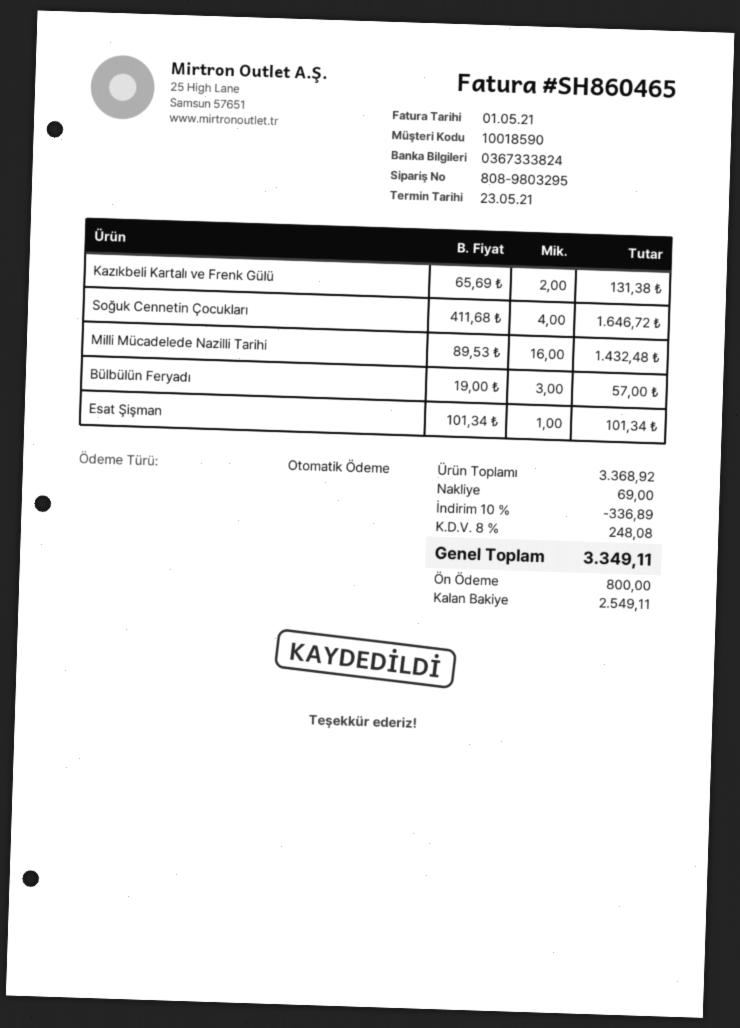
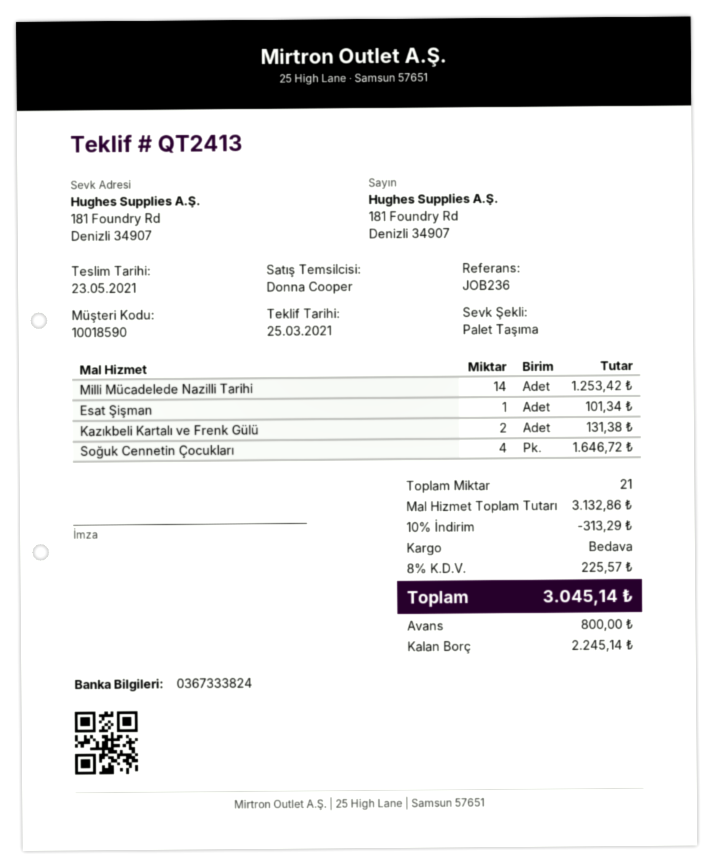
Milli Mücadelede Nazilli Tarihi: 16 for 1432.48 -> 14 for 1253.42
Bülbülün Feryadı: 3 for 57.00 -> none
subtotal: 3368.92 -> 3132.86
discount: 10% = 336.89 -> 10% = 313.29
shipping: 69.00 -> 0.00
tax: 8% = 248.08 -> 8% = 225.57
total: 3349.11 -> 3045.14
balance: 2549.11 -> 2245.14

